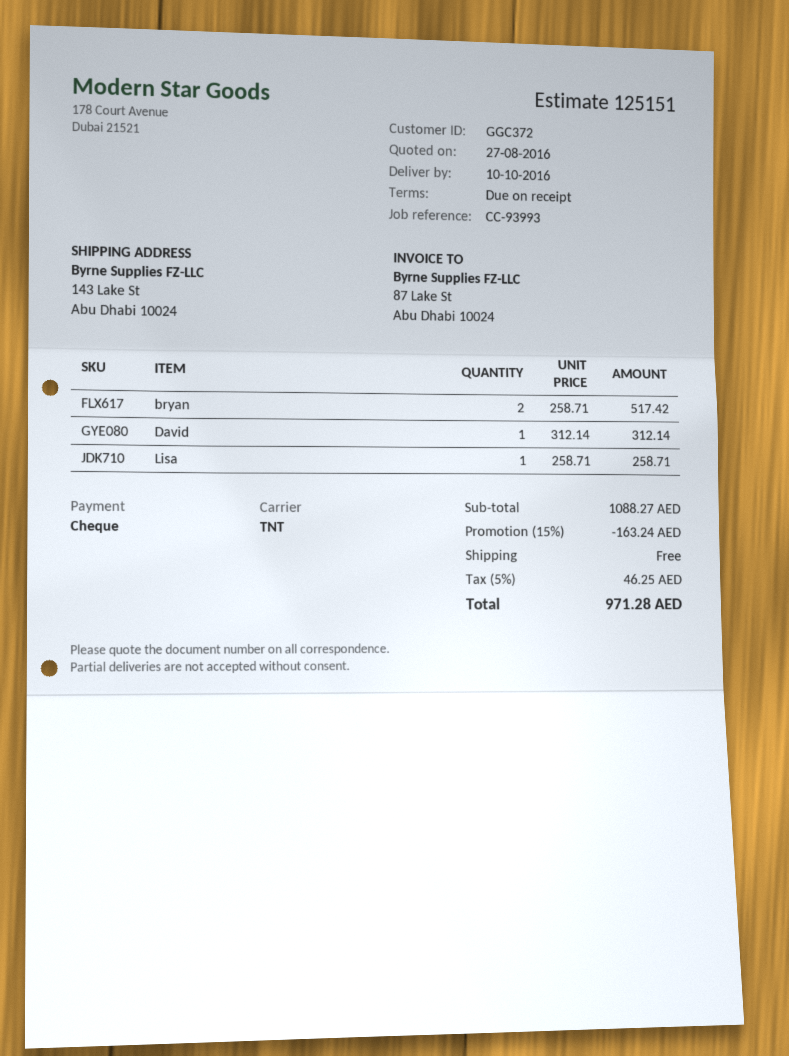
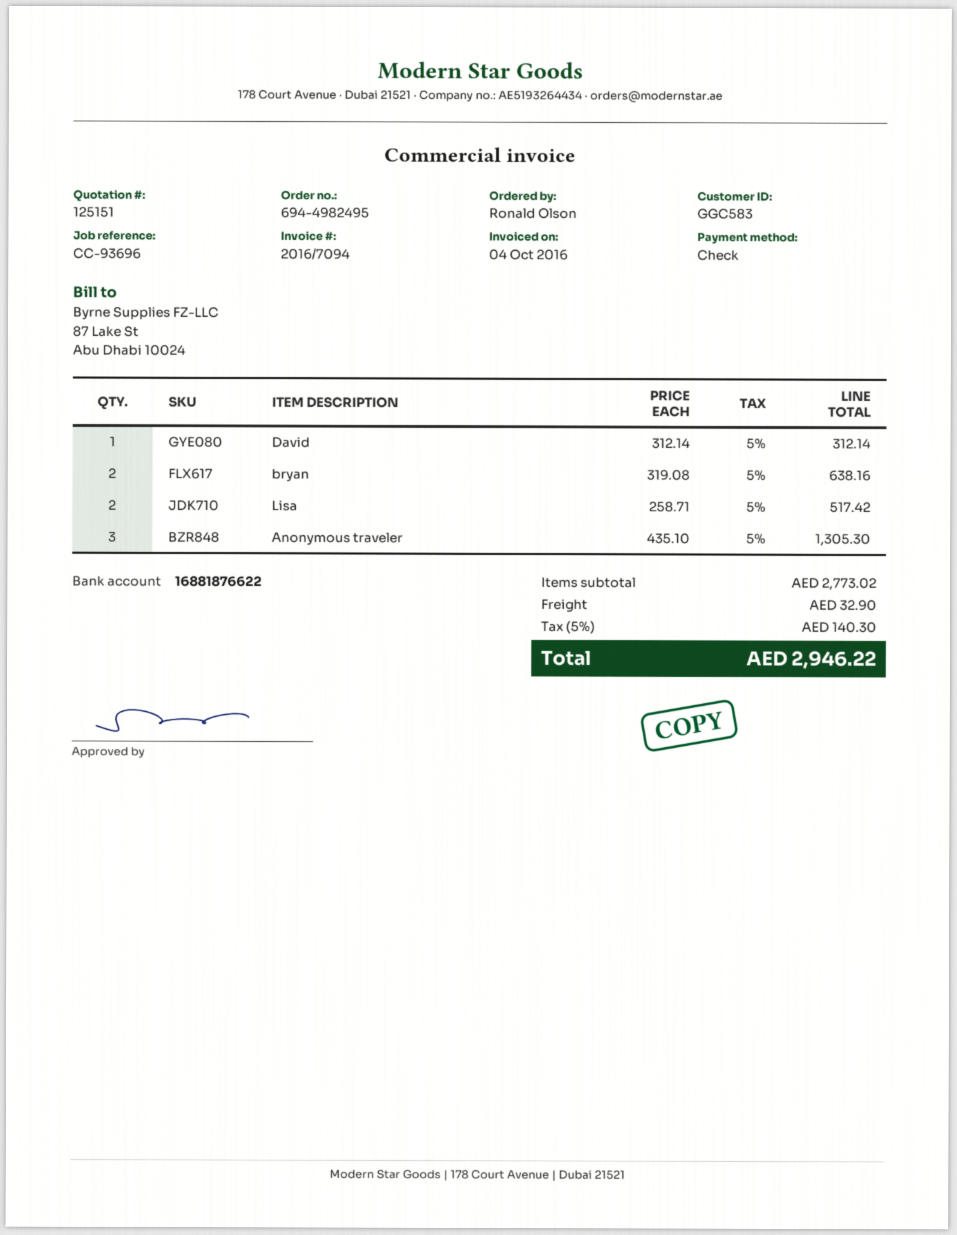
customer number: GGC372 -> GGC583
reference: CC-93993 -> CC-93696
bryan: 2 x 258.71 = 517.42 -> 2 x 319.08 = 638.16
Lisa: 1 x 258.71 = 258.71 -> 2 x 258.71 = 517.42
Anonymous traveler: none -> 3 x 435.10 = 1305.30
subtotal: 1088.27 -> 2773.02
discount: 15% = 163.24 -> none
shipping: 0.00 -> 32.90
tax: 5% = 46.25 -> 5% = 140.30
total: 971.28 -> 2946.22

